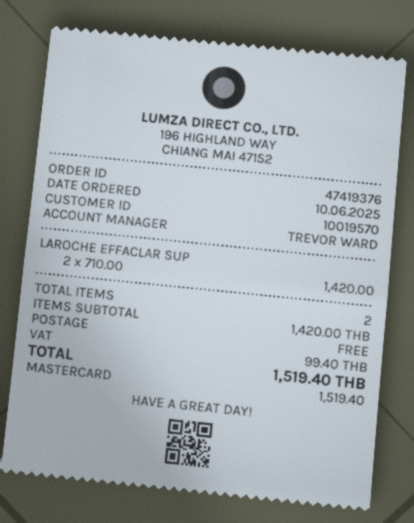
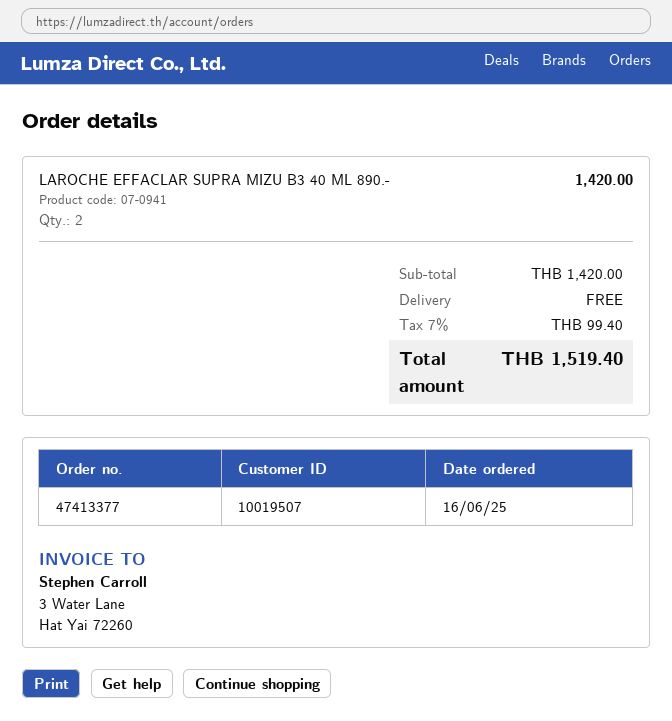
order number: 47419376 -> 47413377
order date: 2025-06-10 -> 2025-06-16
customer number: 10019570 -> 10019507

